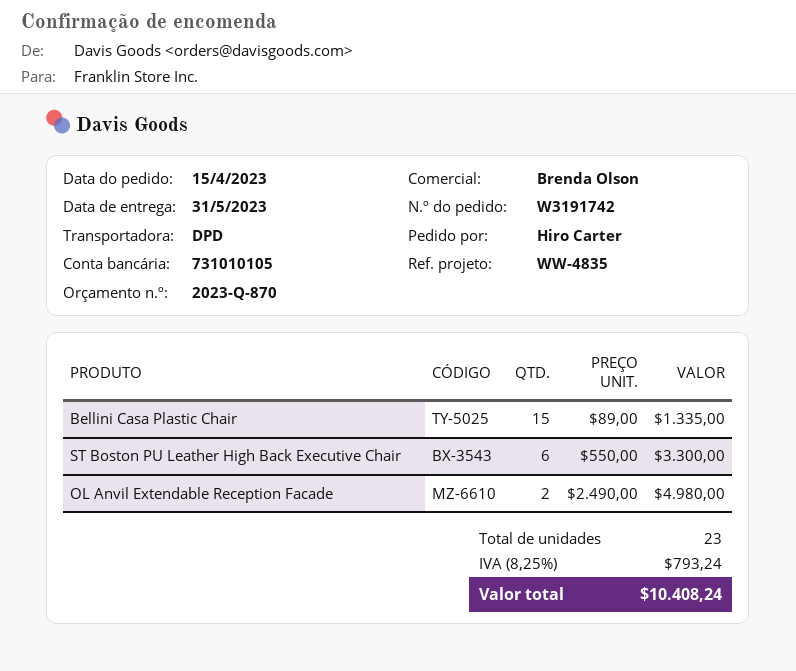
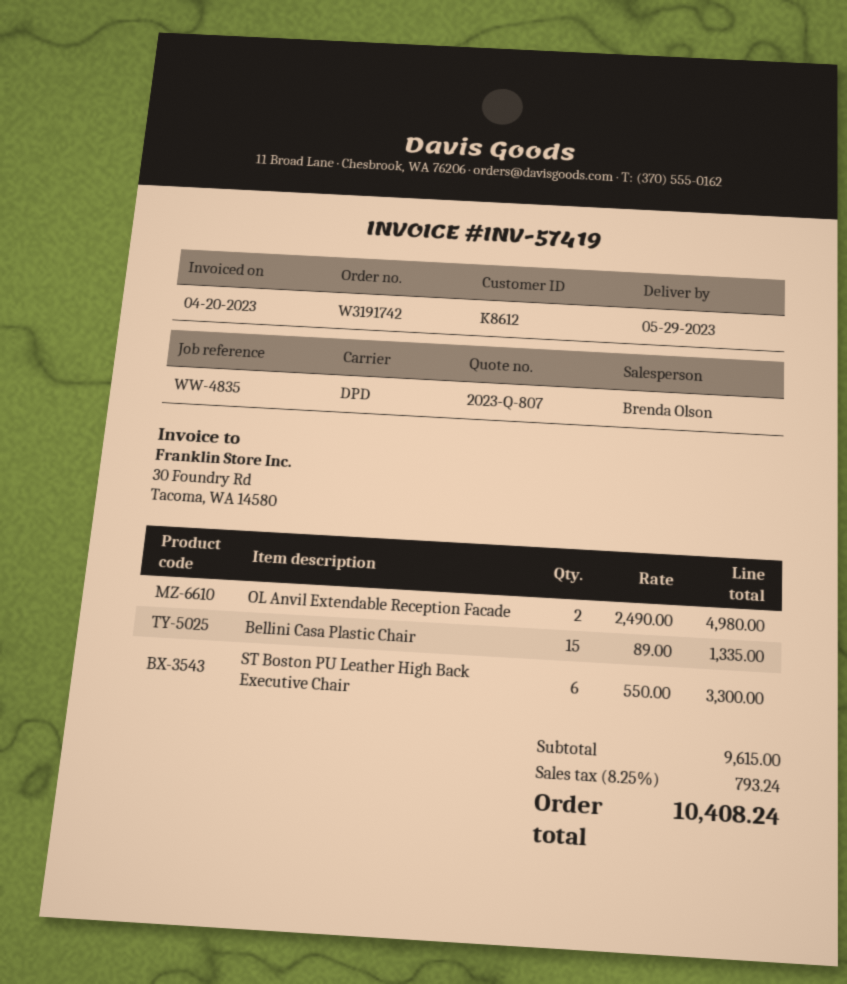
quote number: 2023-Q-870 -> 2023-Q-807
delivery date: 2023-05-31 -> 2023-05-29

